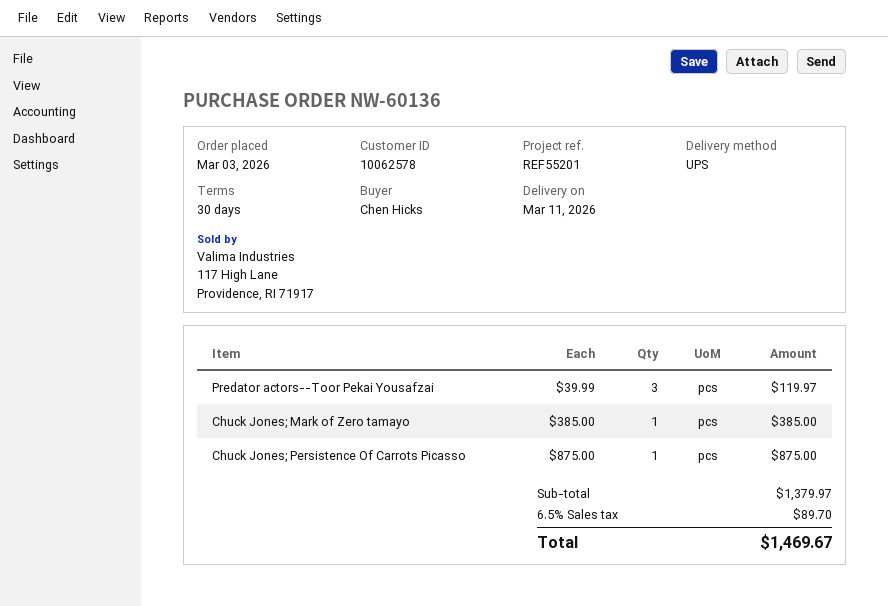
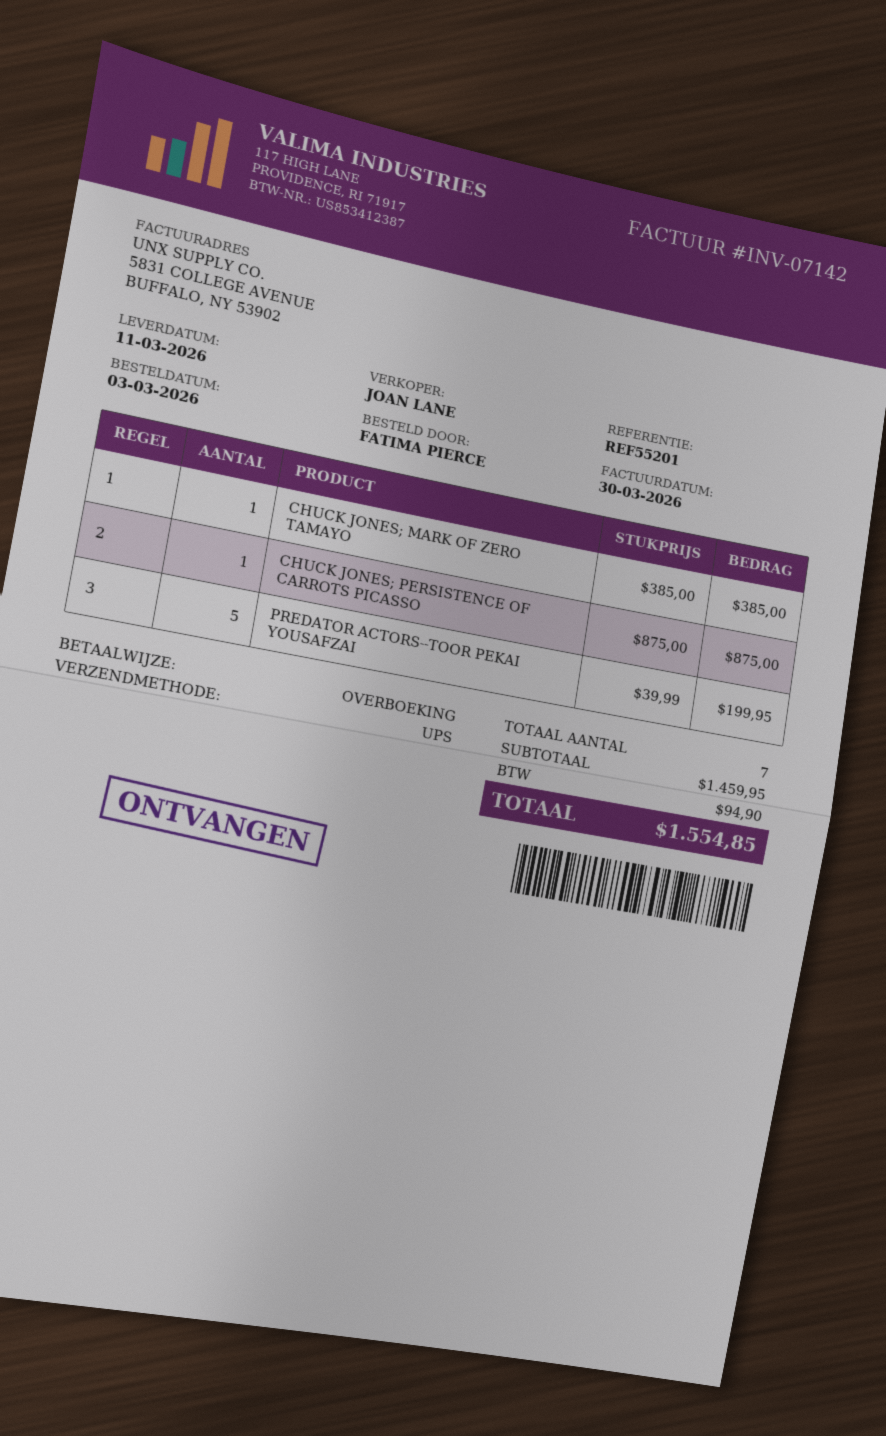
ordered by: Chen Hicks -> FATIMA PIERCE
Predator actors--Toor Pekai Yousafzai: 3 x 39.99 = 119.97 -> 5 x 39.99 = 199.95
subtotal: 1379.97 -> 1459.95
tax: 89.70 -> 94.90
total: 1469.67 -> 1554.85

